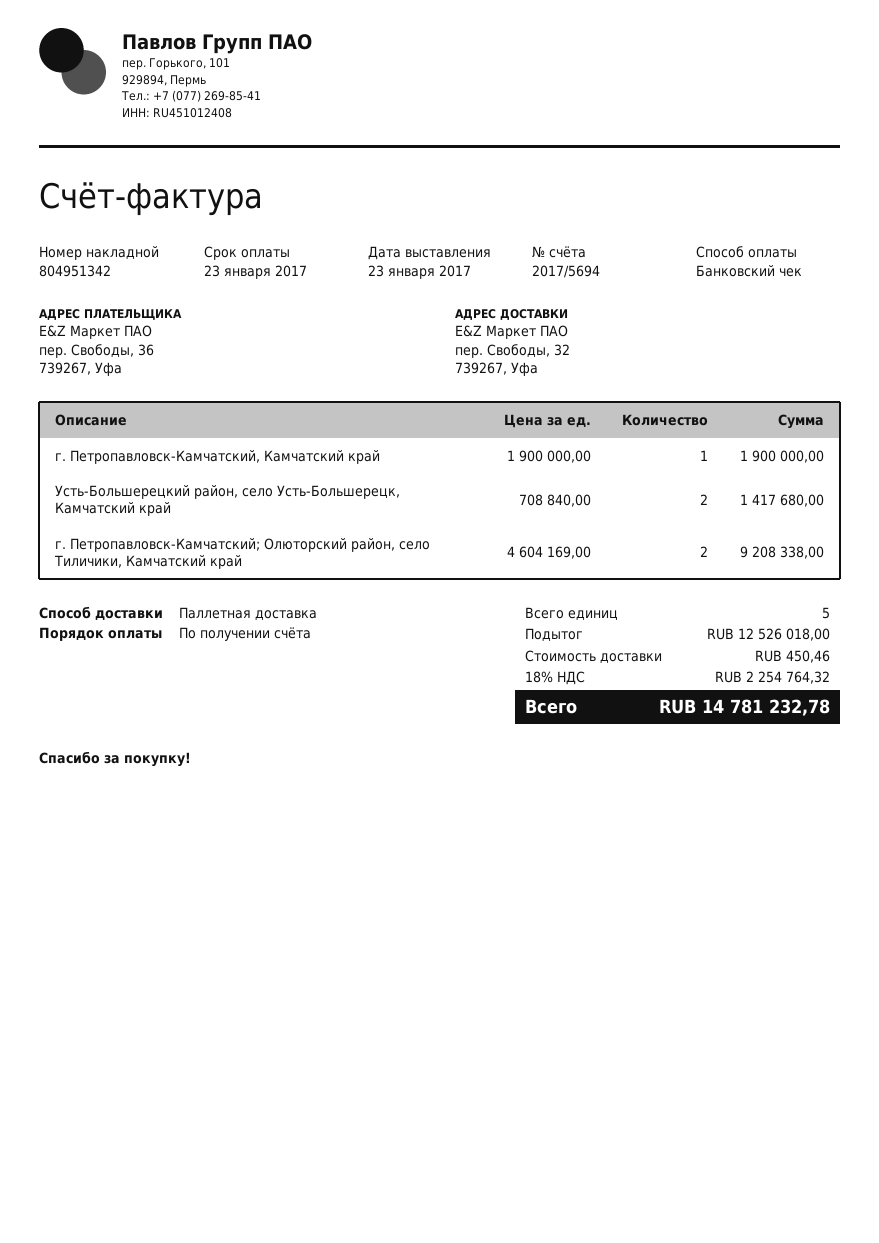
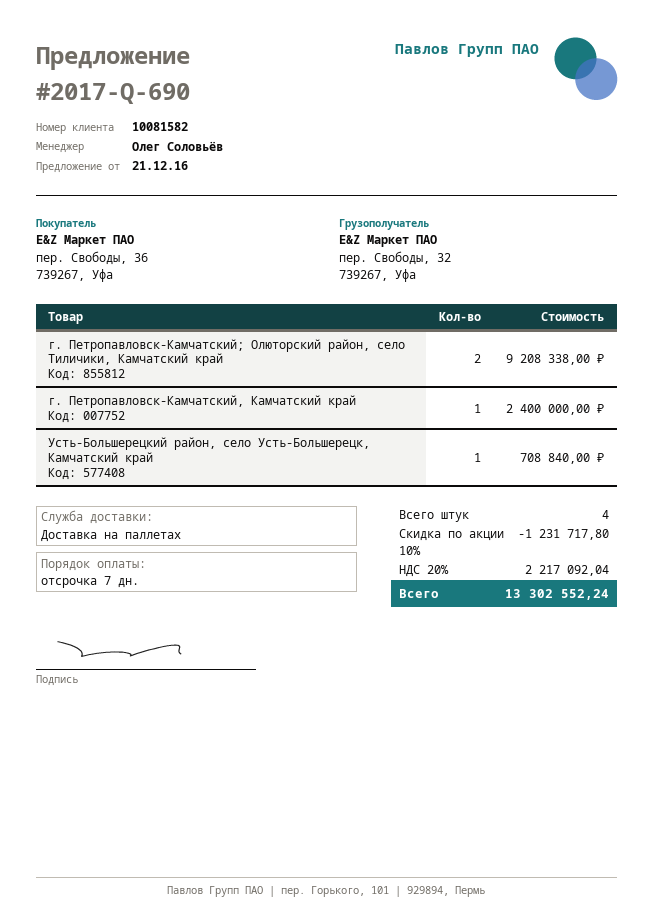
payment terms: on receipt -> 7 days
г. Петропавловск-Камчатский, Камчатский край: 1 for 1900000.00 -> 1 for 2400000.00
Усть-Большерецкий район, село Усть-Большерецк, Камчатский край: 2 for 1417680.00 -> 1 for 708840.00
total quantity: 5 -> 4
discount: none -> 10% = 1231717.80
shipping: 450.46 -> none
tax: 18% = 2254764.32 -> 20% = 2217092.04
total: 14781232.78 -> 13302552.24

